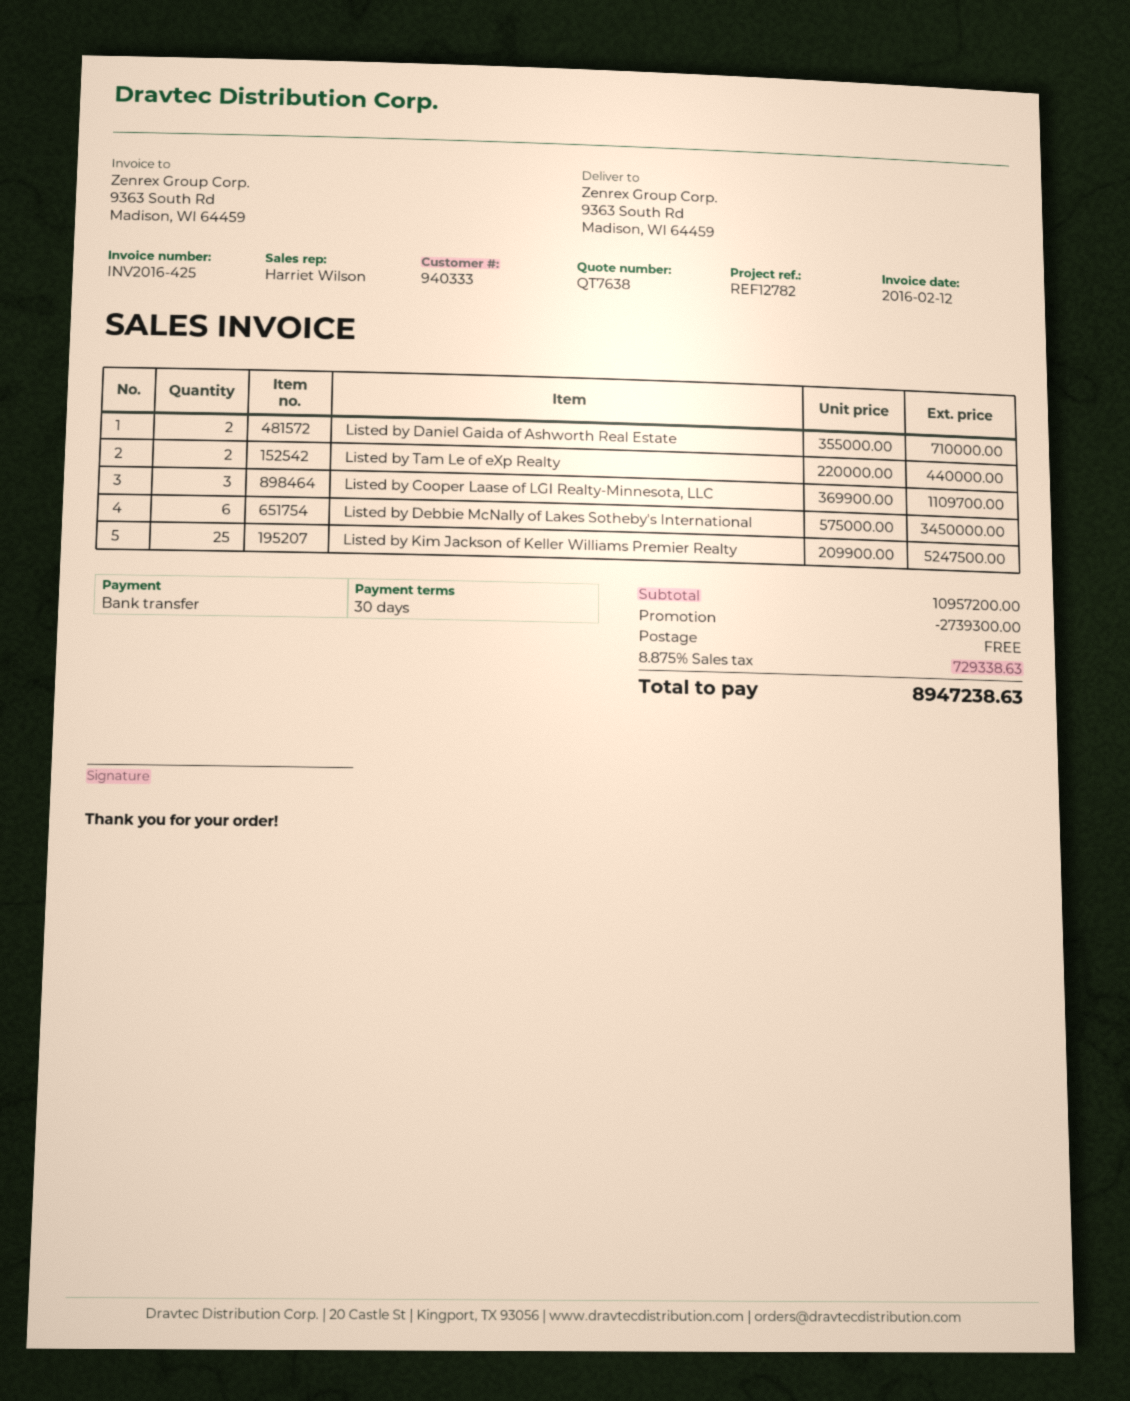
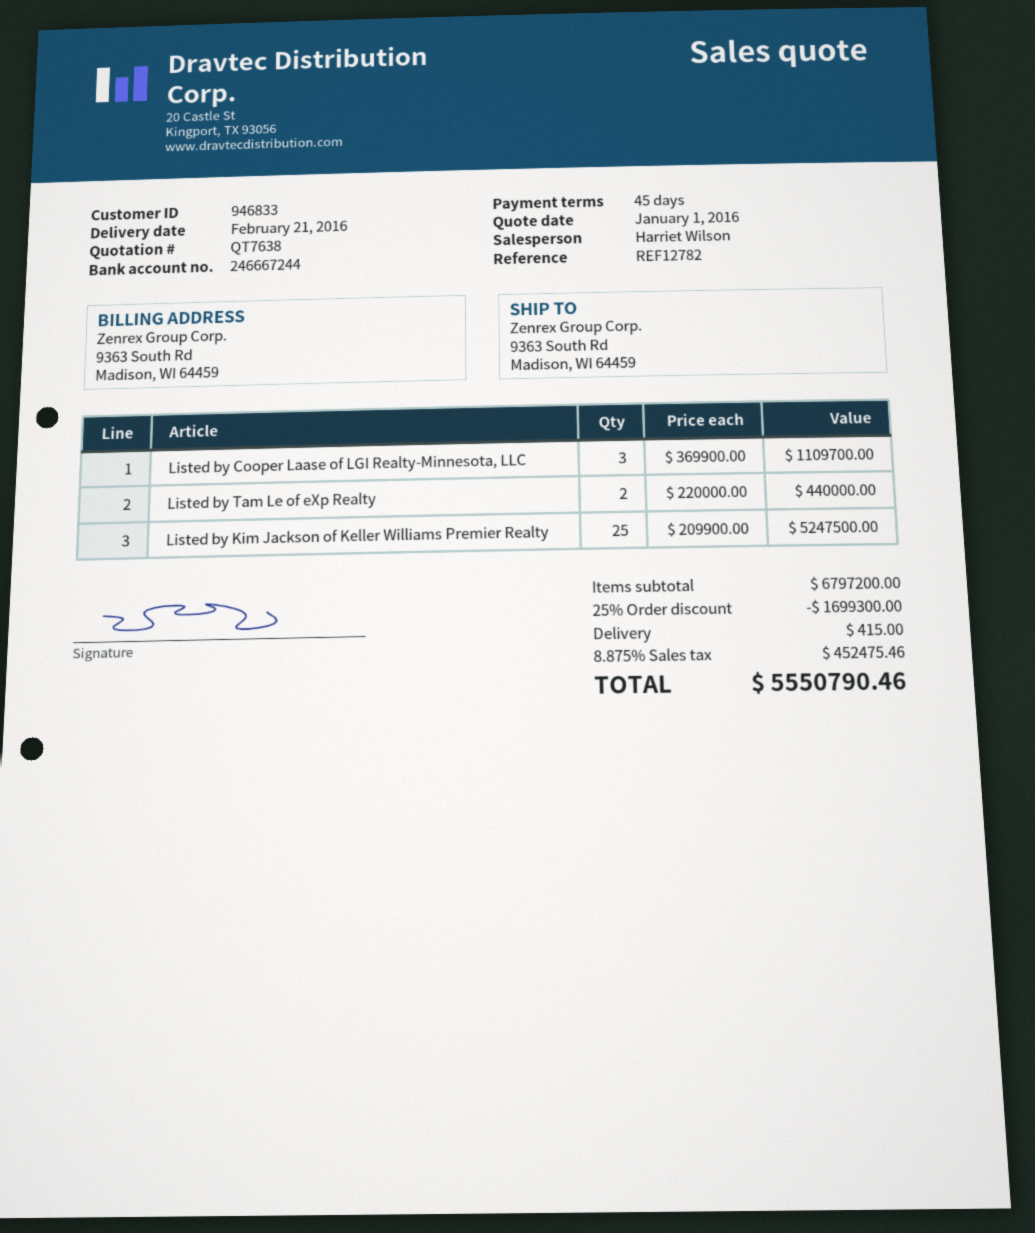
payment terms: 30 days -> 45 days
customer number: 940333 -> 946833
Listed by Daniel Gaida of Ashworth Real Estate: 2 x 355000.00 = 710000.00 -> none
Listed by Debbie McNally of Lakes Sotheby's International: 6 x 575000.00 = 3450000.00 -> none
subtotal: 10957200.00 -> 6797200.00
discount: 2739300.00 -> 1699300.00
shipping: 0.00 -> 415.00
tax: 8.875% = 729338.63 -> 8.875% = 452475.46
total: 8947238.63 -> 5550790.46

